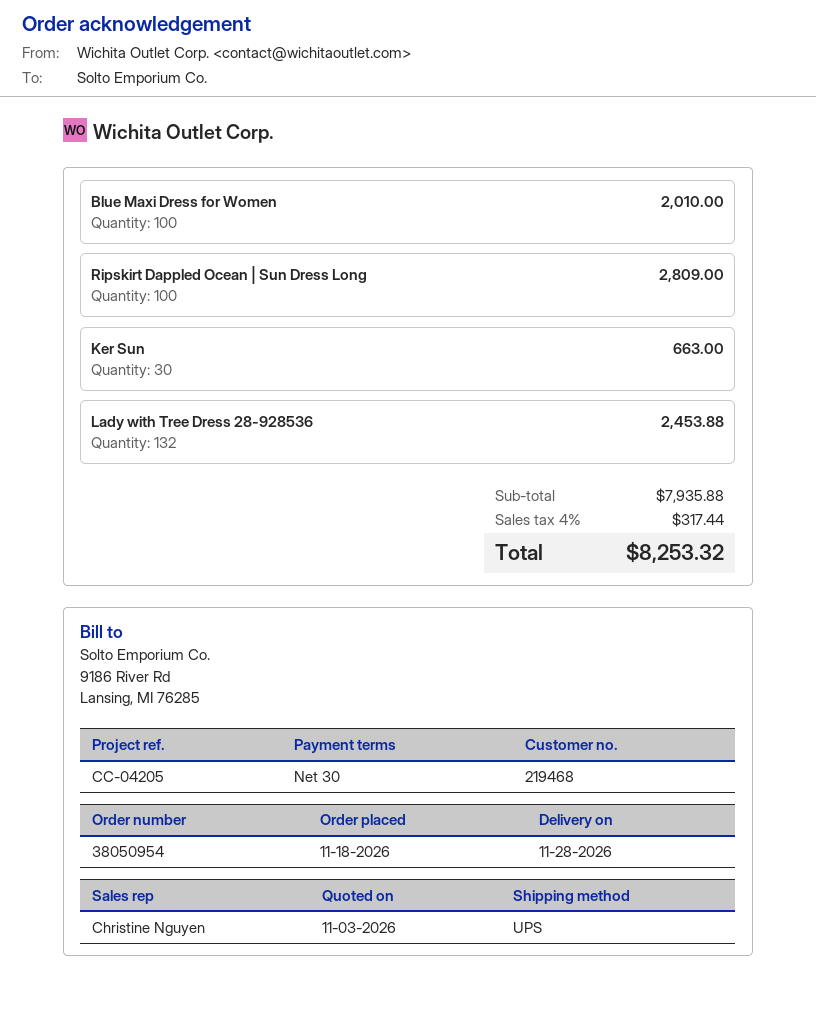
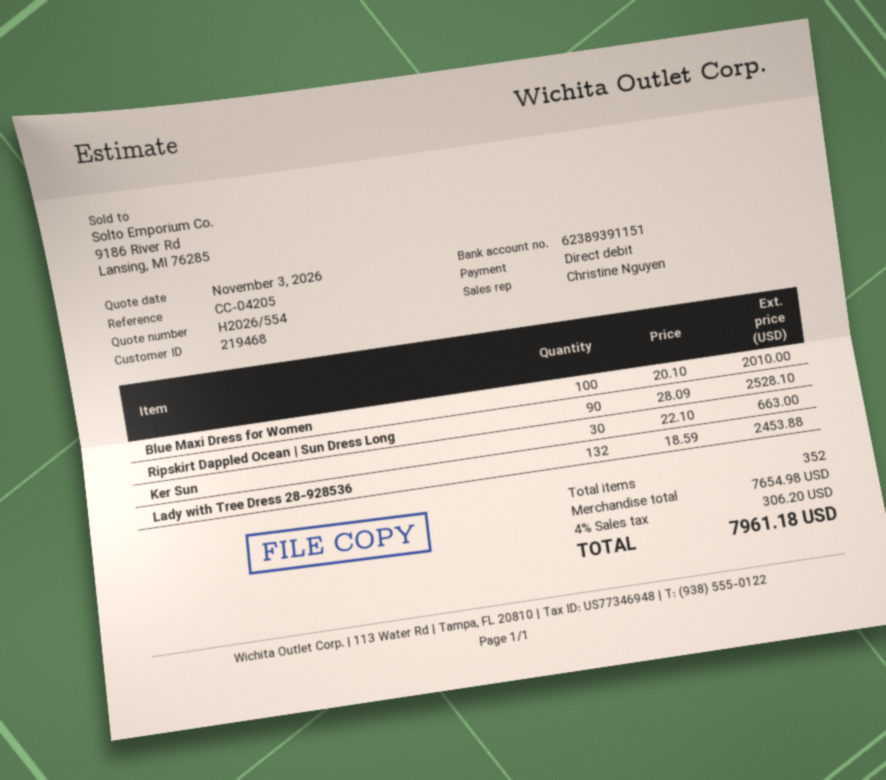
Ripskirt Dappled Ocean | Sun Dress Long: 100 for 2809.00 -> 90 for 2528.10
subtotal: 7935.88 -> 7654.98
tax: 4% = 317.44 -> 4% = 306.20
total: 8253.32 -> 7961.18

